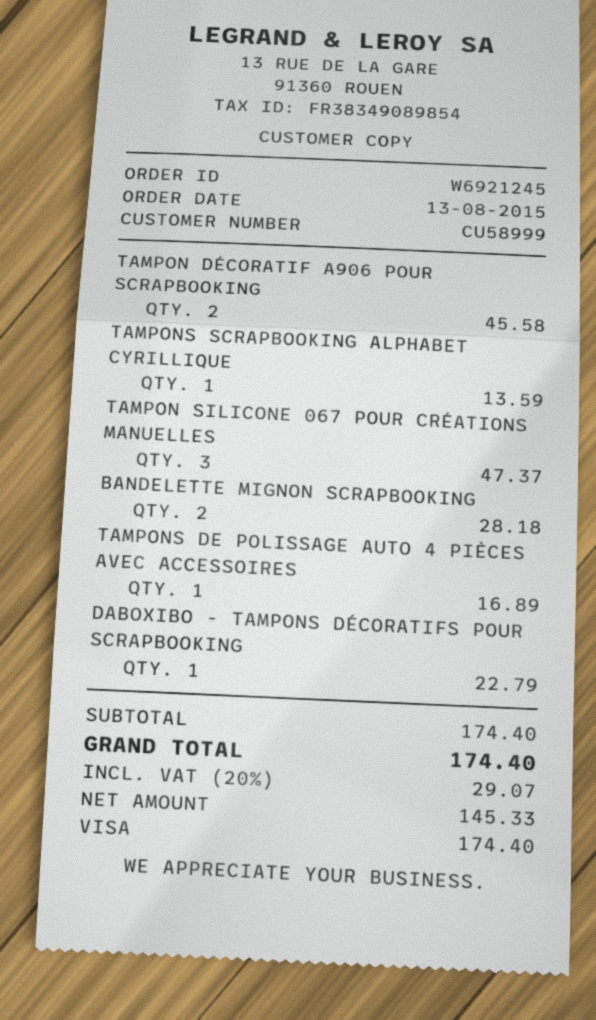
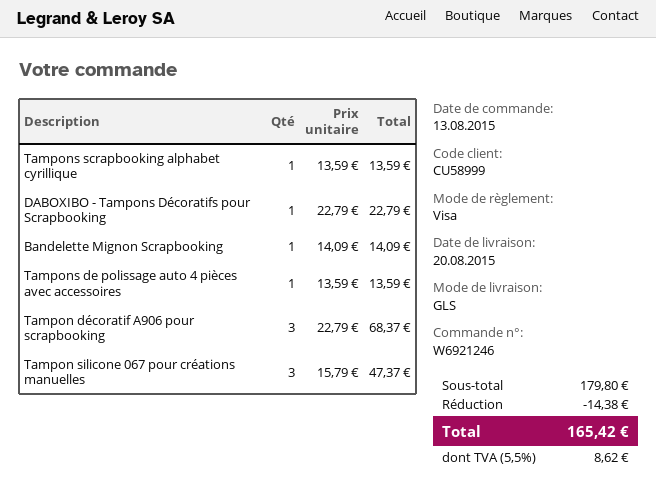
order number: W6921245 -> W6921246
TAMPON DÉCORATIF A906 POUR SCRAPBOOKING: 2 for 45.58 -> 3 for 68.37
BANDELETTE MIGNON SCRAPBOOKING: 2 for 28.18 -> 1 for 14.09
TAMPONS DE POLISSAGE AUTO 4 PIÈCES AVEC ACCESSOIRES: 1 for 16.89 -> 1 for 13.59
subtotal: 174.40 -> 179.80
discount: none -> 14.38
tax: 20% = 29.07 -> 5.5% = 8.62
total: 174.40 -> 165.42

